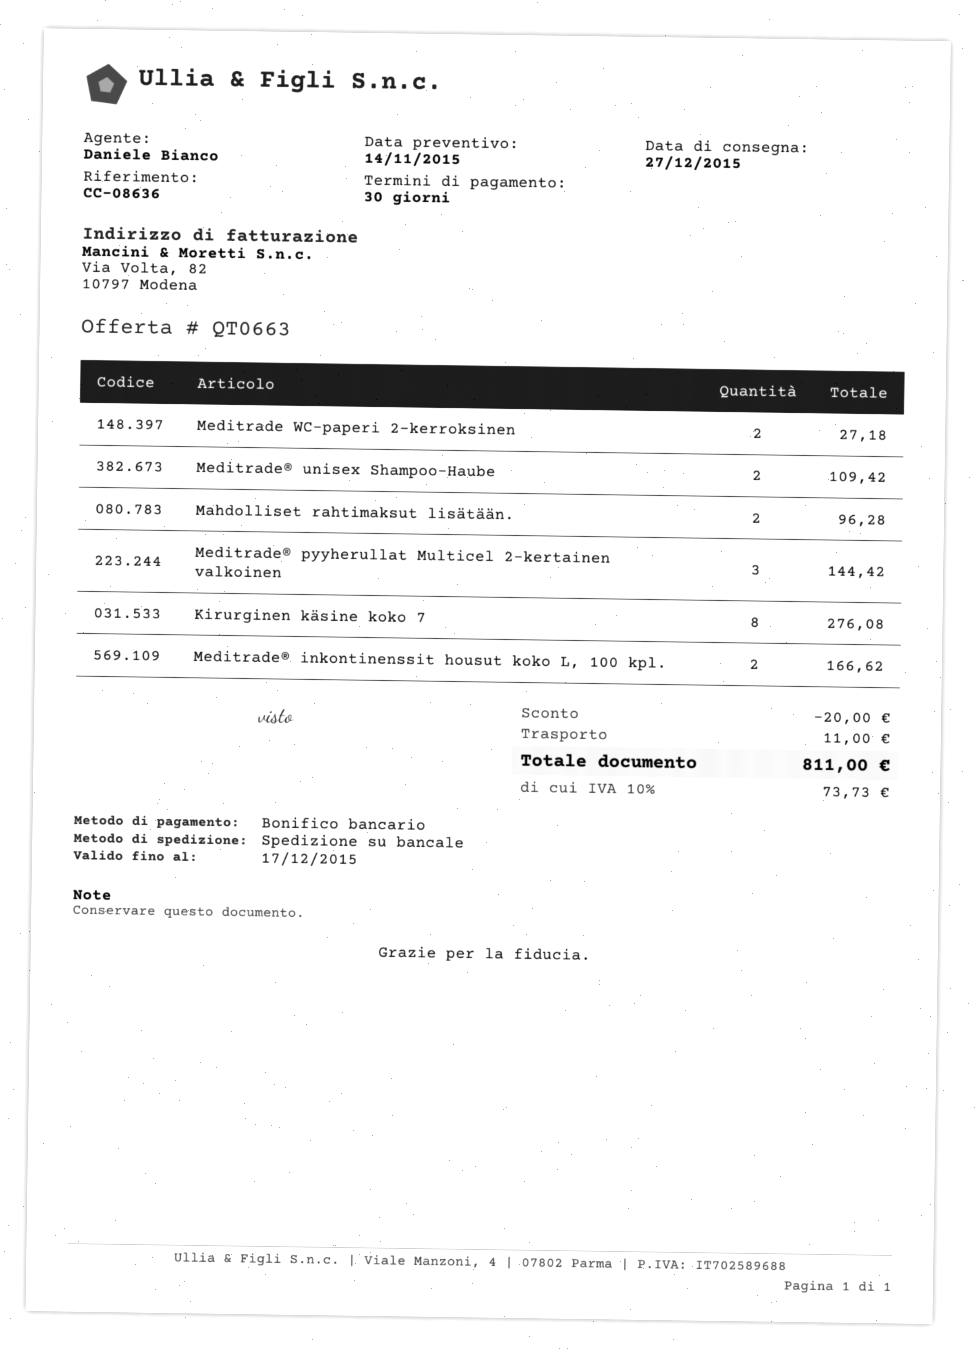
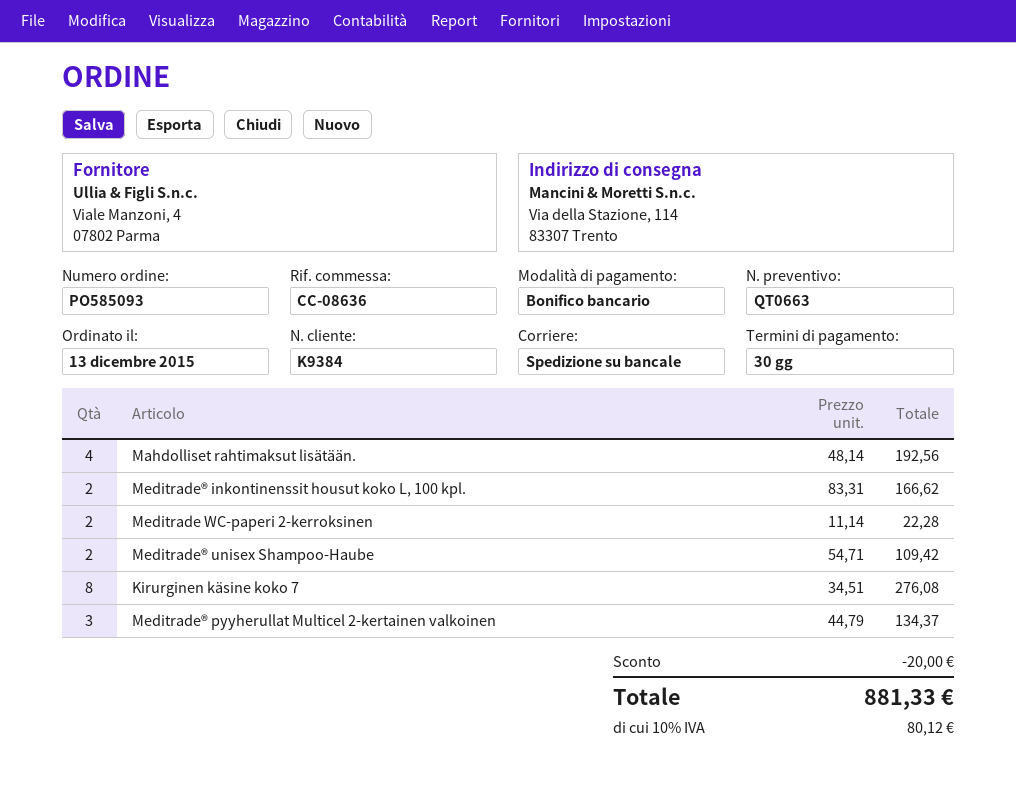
Meditrade WC-paperi 2-kerroksinen: 2 for 27.18 -> 2 for 22.28
Mahdolliset rahtimaksut lisätään.: 2 for 96.28 -> 4 for 192.56
Meditrade® pyyherullat Multicel 2-kertainen valkoinen: 3 for 144.42 -> 3 for 134.37
shipping: 11.00 -> none
tax: 10% = 73.73 -> 10% = 80.12
total: 811.00 -> 881.33

